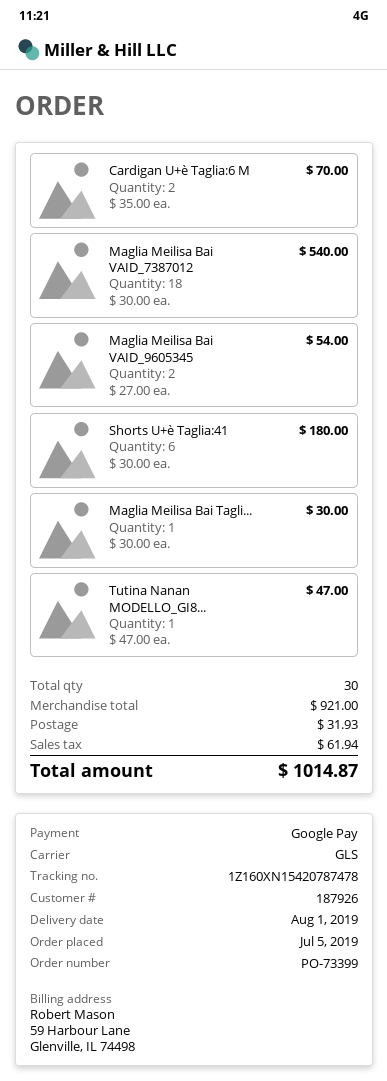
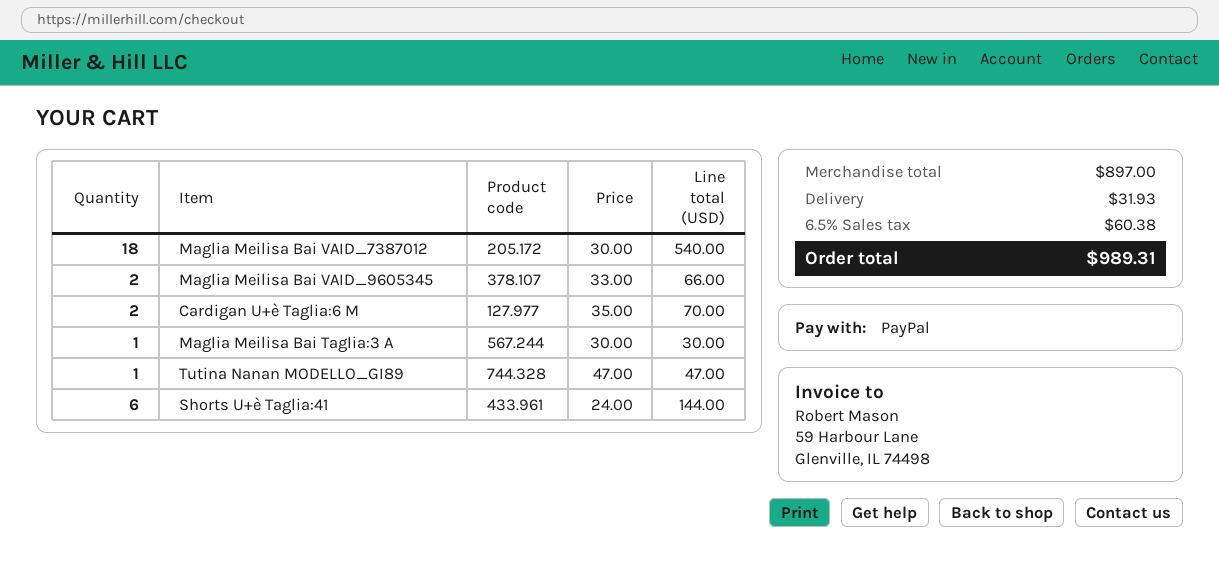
payment method: Google Pay -> PayPal
Maglia Meilisa Bai VAID_9605345: 2 x 27.00 = 54.00 -> 2 x 33.00 = 66.00
Shorts U+è Taglia:41: 6 x 30.00 = 180.00 -> 6 x 24.00 = 144.00
subtotal: 921.00 -> 897.00
tax: 61.94 -> 60.38
total: 1014.87 -> 989.31

